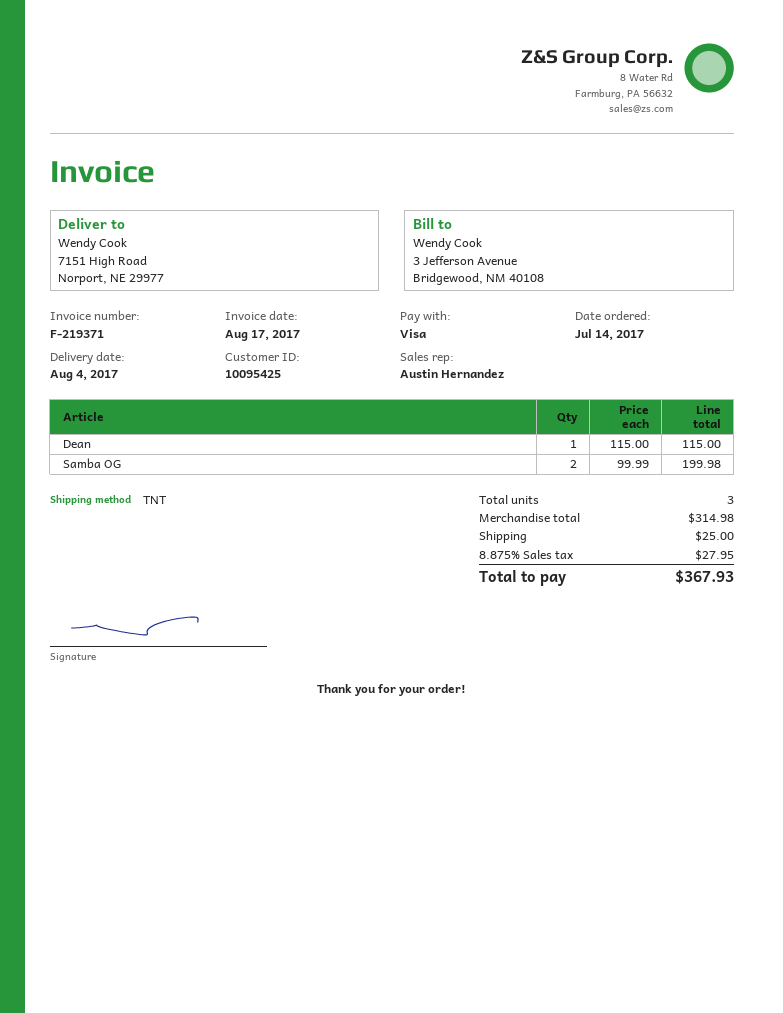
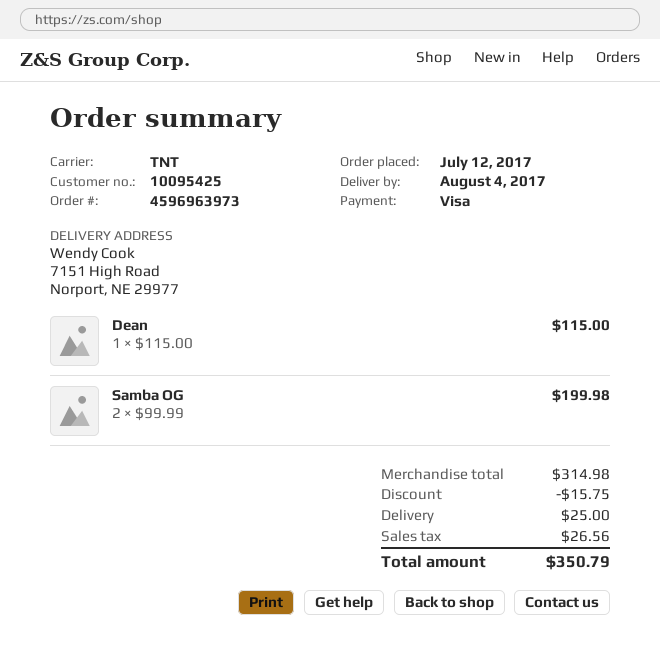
order date: 2017-07-14 -> 2017-07-12
discount: none -> 15.75
tax: 27.95 -> 26.56
total: 367.93 -> 350.79

